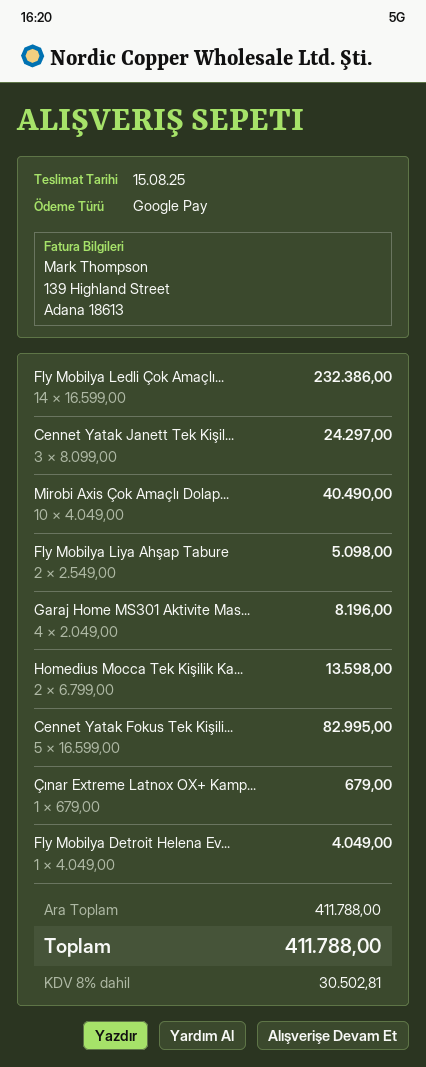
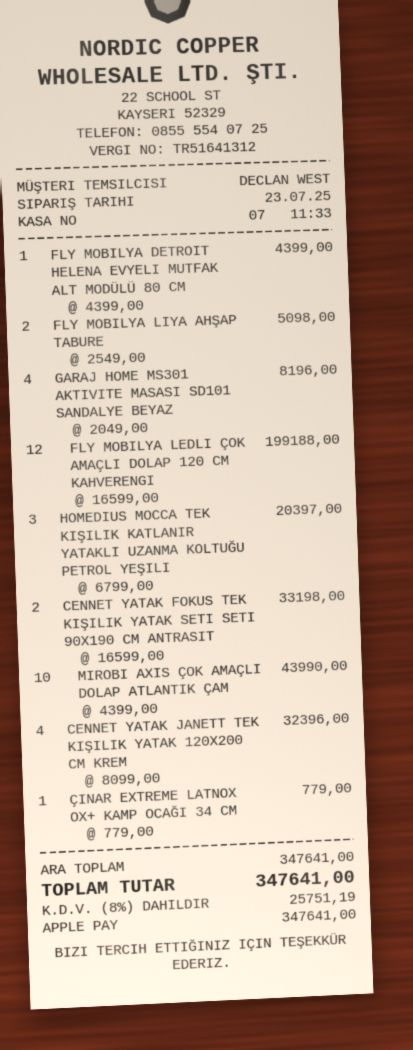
payment method: Google Pay -> Apple Pay
Fly Mobilya Ledli Çok Amaçlı...: 14 x 16599.00 = 232386.00 -> 12 x 16599.00 = 199188.00
Cennet Yatak Janett Tek Kişil...: 3 x 8099.00 = 24297.00 -> 4 x 8099.00 = 32396.00
Mirobi Axis Çok Amaçlı Dolap...: 10 x 4049.00 = 40490.00 -> 10 x 4399.00 = 43990.00
Homedius Mocca Tek Kişilik Ka...: 2 x 6799.00 = 13598.00 -> 3 x 6799.00 = 20397.00
Cennet Yatak Fokus Tek Kişili...: 5 x 16599.00 = 82995.00 -> 2 x 16599.00 = 33198.00
Çınar Extreme Latnox OX+ Kamp...: 1 x 679.00 = 679.00 -> 1 x 779.00 = 779.00
Fly Mobilya Detroit Helena Ev...: 1 x 4049.00 = 4049.00 -> 1 x 4399.00 = 4399.00
subtotal: 411788.00 -> 347641.00
tax: 8% = 30502.81 -> 8% = 25751.19
total: 411788.00 -> 347641.00

